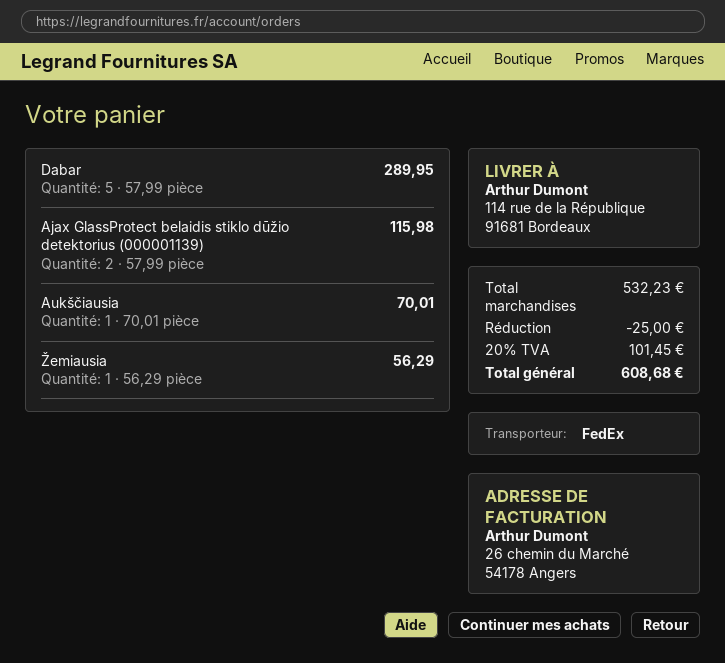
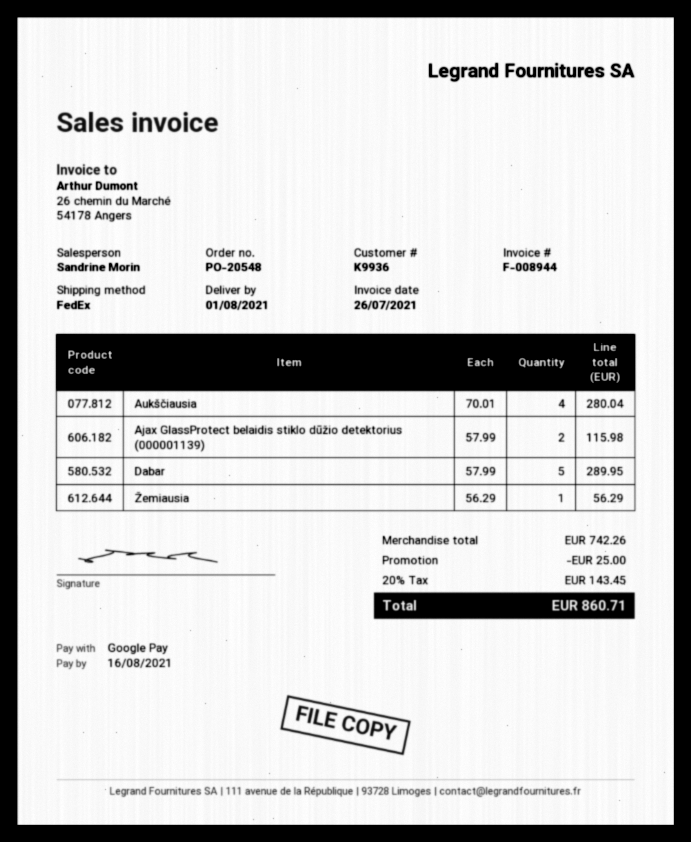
Aukščiausia: 1 x 70.01 = 70.01 -> 4 x 70.01 = 280.04
subtotal: 532.23 -> 742.26
tax: 20% = 101.45 -> 20% = 143.45
total: 608.68 -> 860.71

